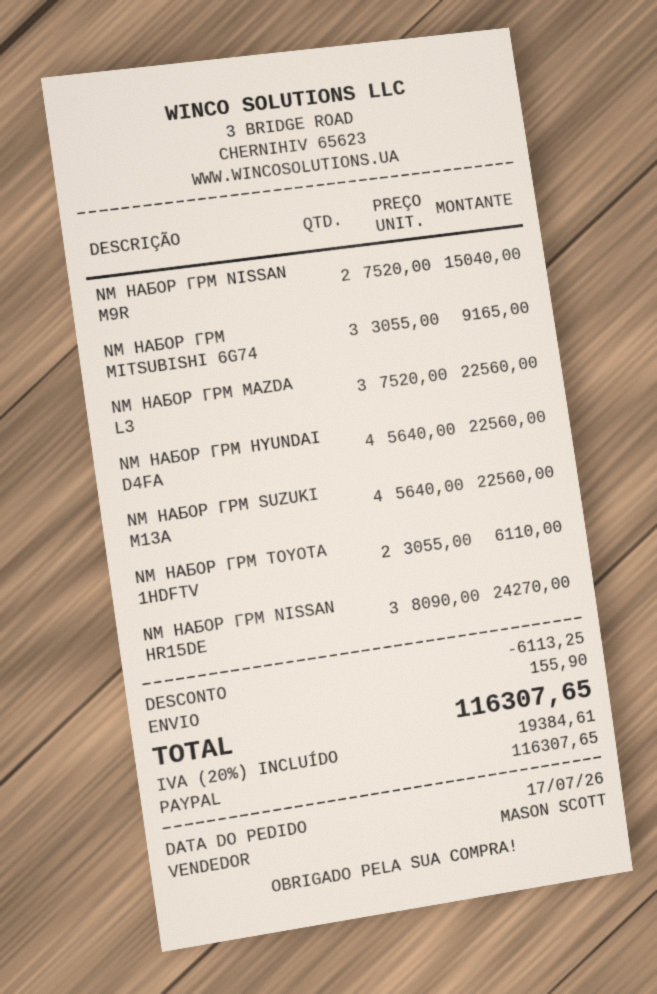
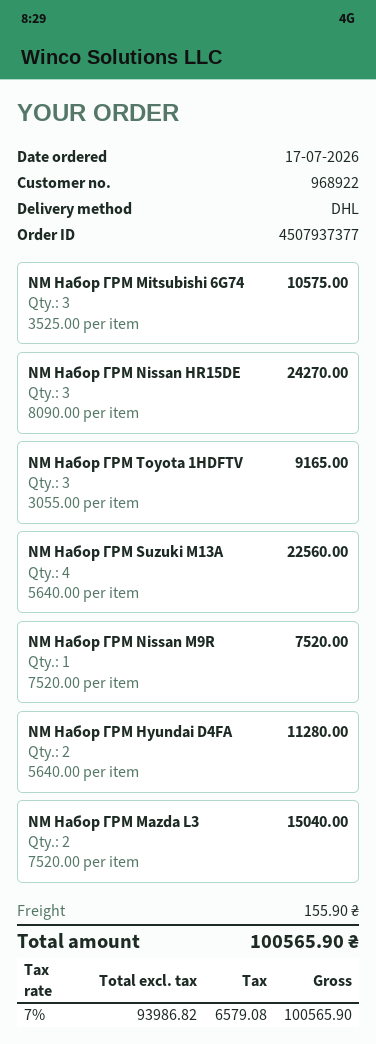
NM НАБОР ГРМ NISSAN M9R: 2 x 7520.00 = 15040.00 -> 1 x 7520.00 = 7520.00
NM НАБОР ГРМ MITSUBISHI 6G74: 3 x 3055.00 = 9165.00 -> 3 x 3525.00 = 10575.00
NM НАБОР ГРМ MAZDA L3: 3 x 7520.00 = 22560.00 -> 2 x 7520.00 = 15040.00
NM НАБОР ГРМ HYUNDAI D4FA: 4 x 5640.00 = 22560.00 -> 2 x 5640.00 = 11280.00
NM НАБОР ГРМ TOYOTA 1HDFTV: 2 x 3055.00 = 6110.00 -> 3 x 3055.00 = 9165.00
discount: 6113.25 -> none
tax: 20% = 19384.61 -> 7% = 6579.08
total: 116307.65 -> 100565.90

